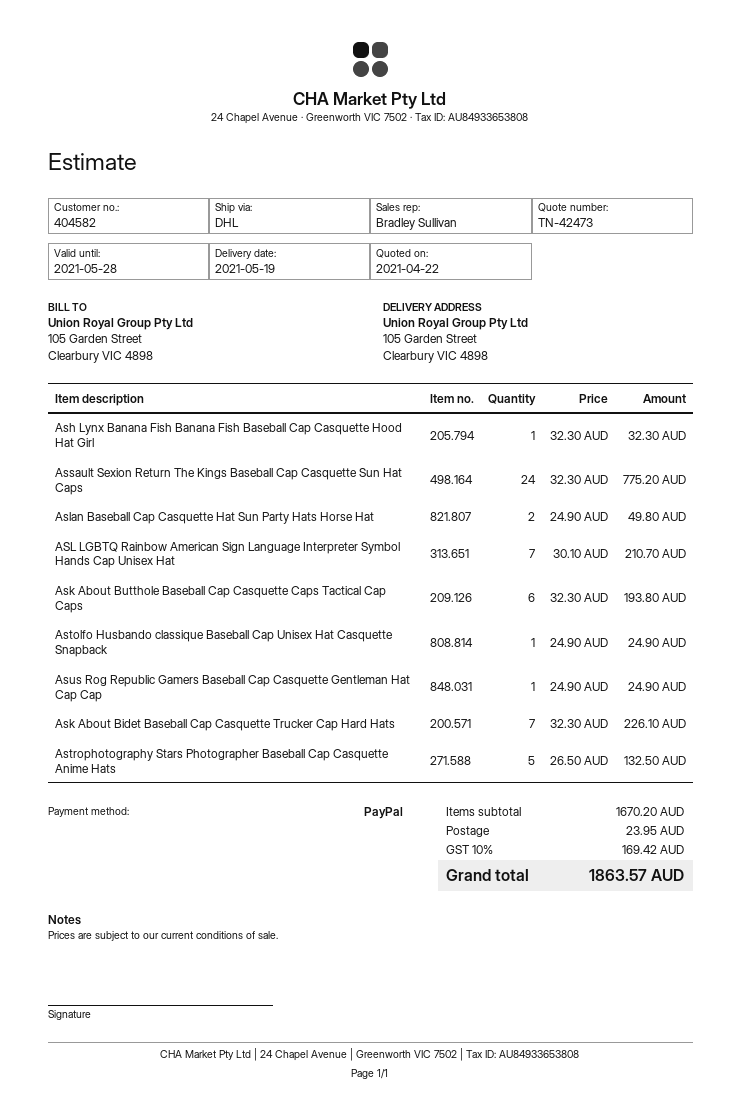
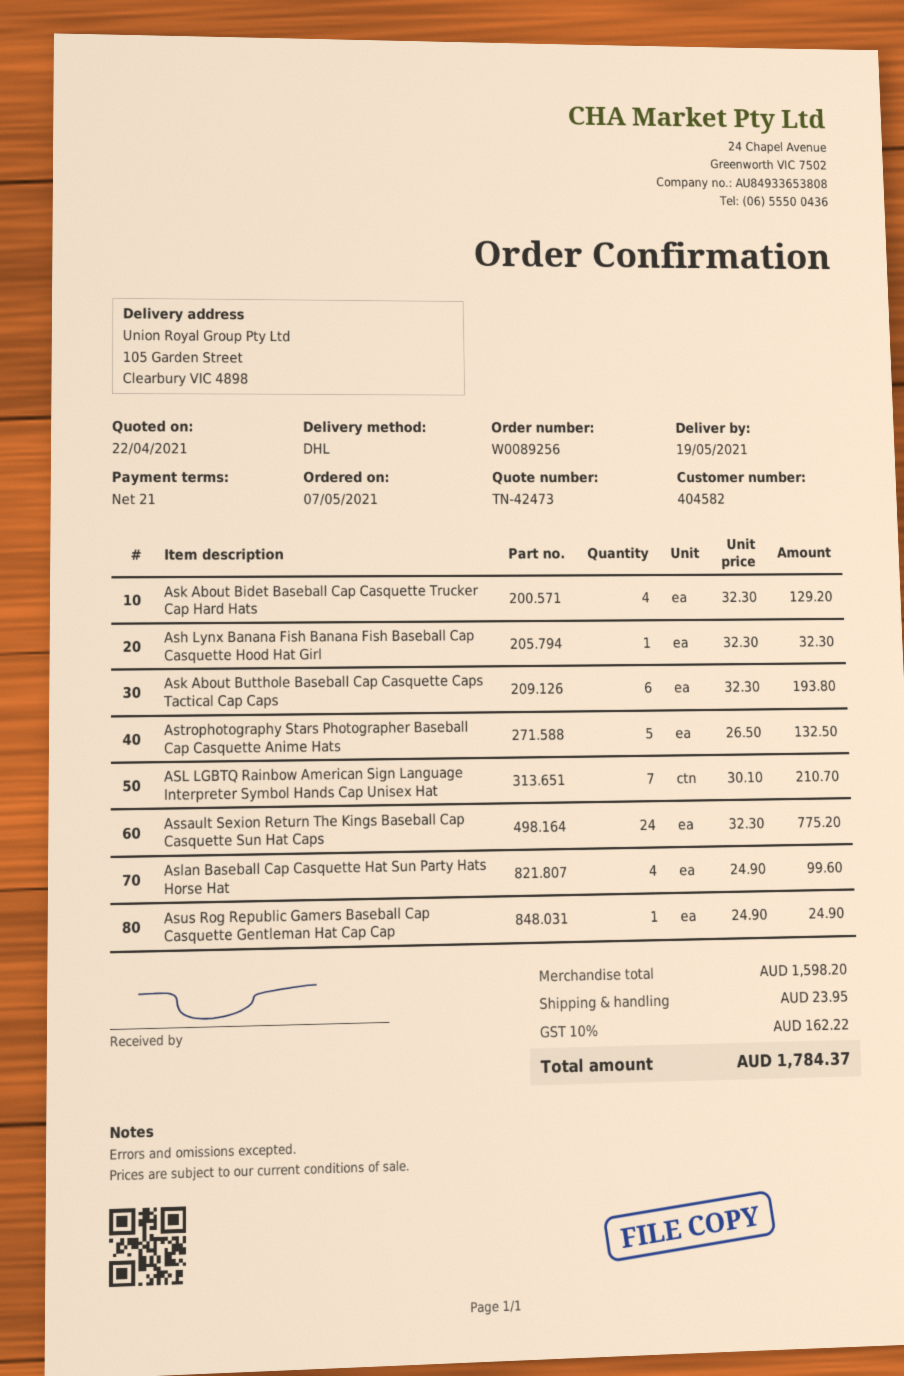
Aslan Baseball Cap Casquette Hat Sun Party Hats Horse Hat: 2 x 24.90 = 49.80 -> 4 x 24.90 = 99.60
Astolfo Husbando classique Baseball Cap Unisex Hat Casquette Snapback: 1 x 24.90 = 24.90 -> none
Ask About Bidet Baseball Cap Casquette Trucker Cap Hard Hats: 7 x 32.30 = 226.10 -> 4 x 32.30 = 129.20
subtotal: 1670.20 -> 1598.20
tax: 10% = 169.42 -> 10% = 162.22
total: 1863.57 -> 1784.37

